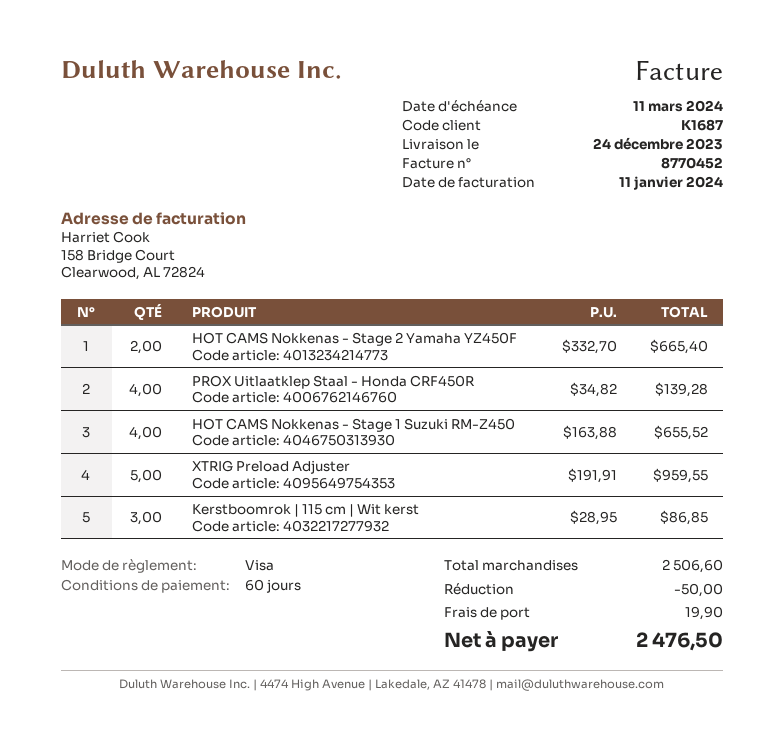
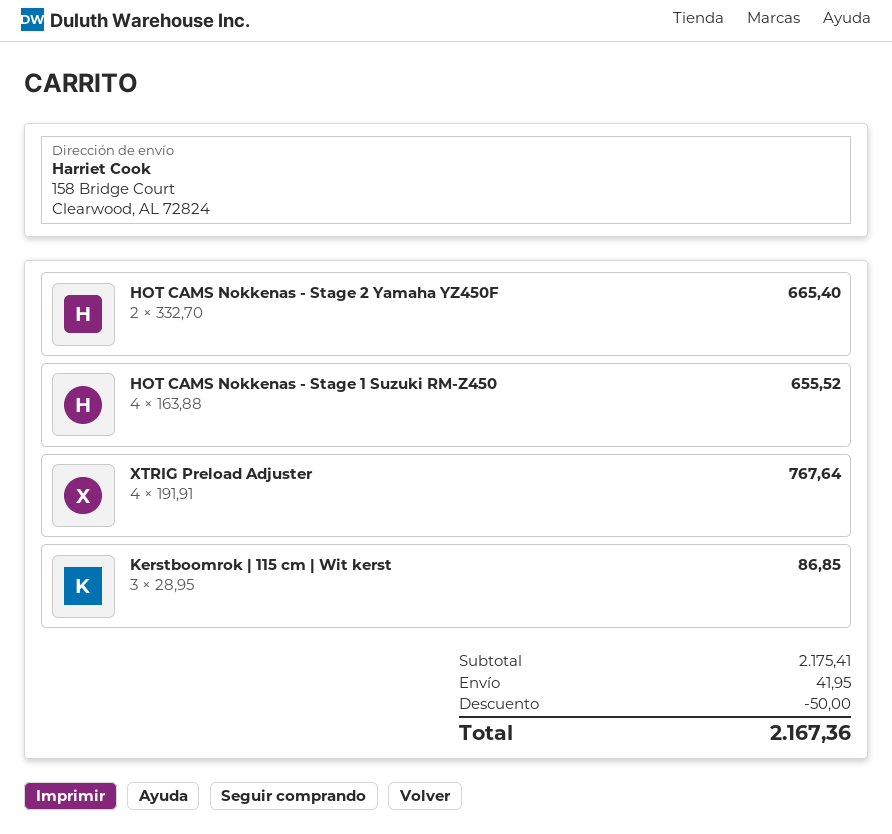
PROX Uitlaatklep Staal - Honda CRF450R: 4 x 34.82 = 139.28 -> none
XTRIG Preload Adjuster: 5 x 191.91 = 959.55 -> 4 x 191.91 = 767.64
subtotal: 2506.60 -> 2175.41
shipping: 19.90 -> 41.95
total: 2476.50 -> 2167.36

